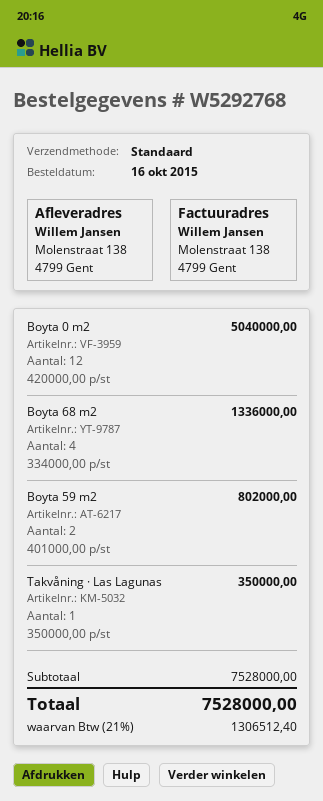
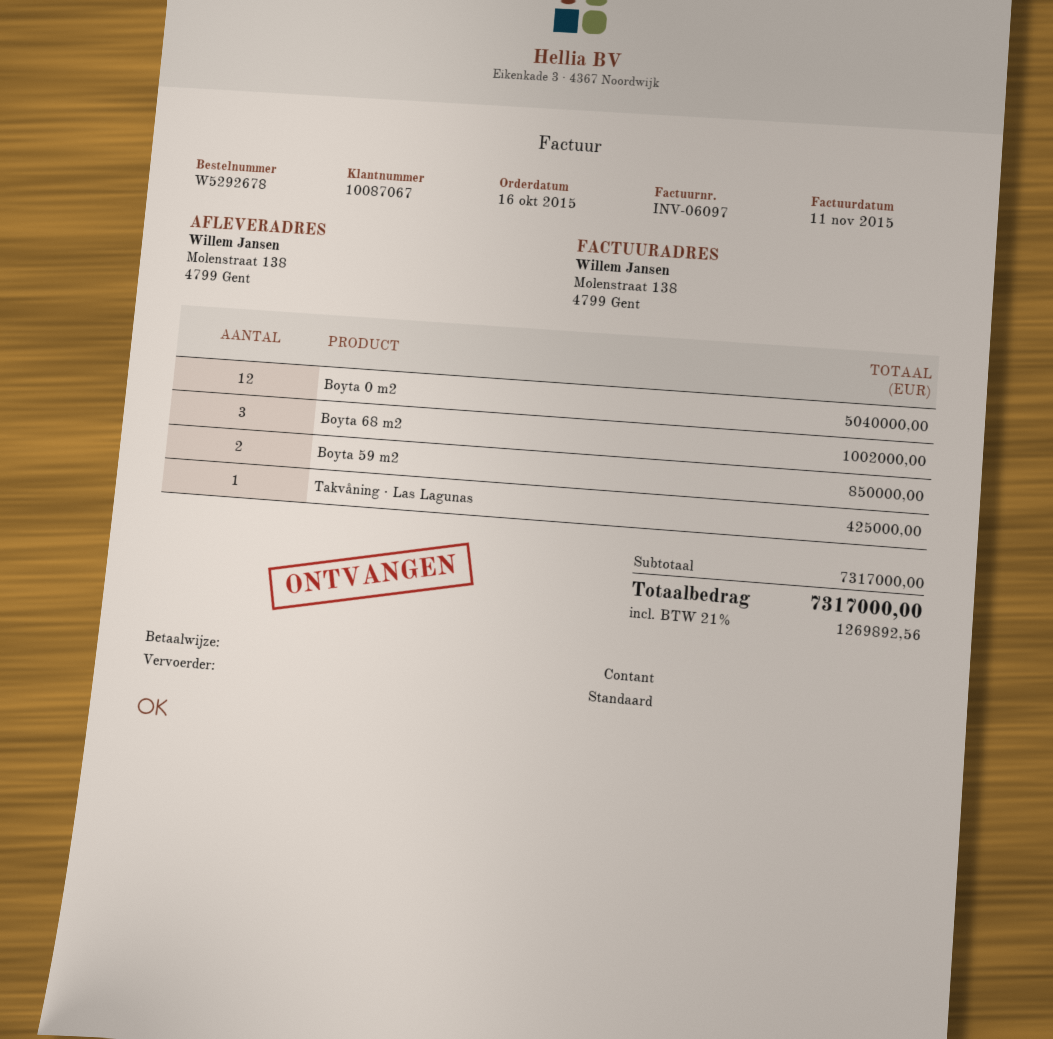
order number: W5292768 -> W5292678
Boyta 68 m2: 4 for 1336000.00 -> 3 for 1002000.00
Boyta 59 m2: 2 for 802000.00 -> 2 for 850000.00
Takvåning · Las Lagunas: 1 for 350000.00 -> 1 for 425000.00
subtotal: 7528000.00 -> 7317000.00
tax: 21% = 1306512.40 -> 21% = 1269892.56
total: 7528000.00 -> 7317000.00

